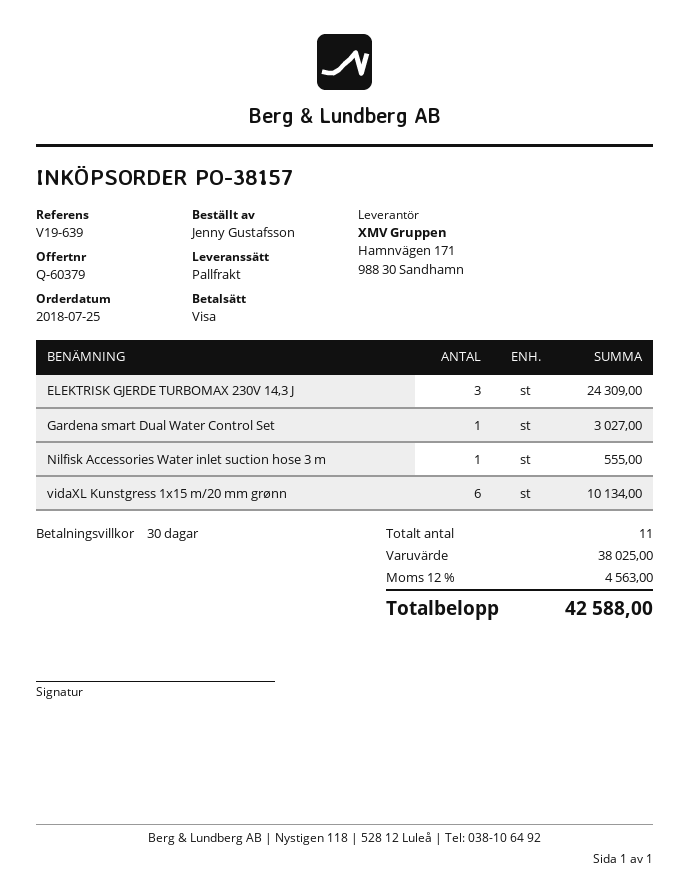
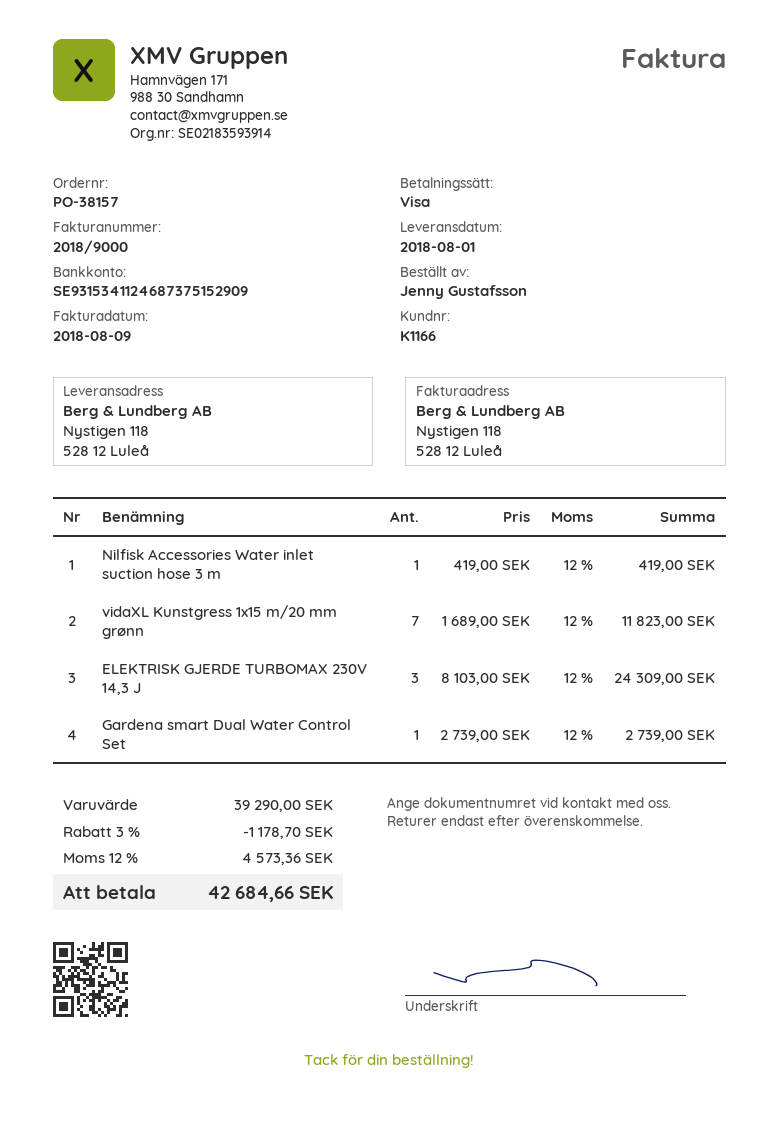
Gardena smart Dual Water Control Set: 1 for 3027.00 -> 1 for 2739.00
Nilfisk Accessories Water inlet suction hose 3 m: 1 for 555.00 -> 1 for 419.00
vidaXL Kunstgress 1x15 m/20 mm grønn: 6 for 10134.00 -> 7 for 11823.00
subtotal: 38025.00 -> 39290.00
discount: none -> 3% = 1178.70
tax: 12% = 4563.00 -> 12% = 4573.36
total: 42588.00 -> 42684.66

